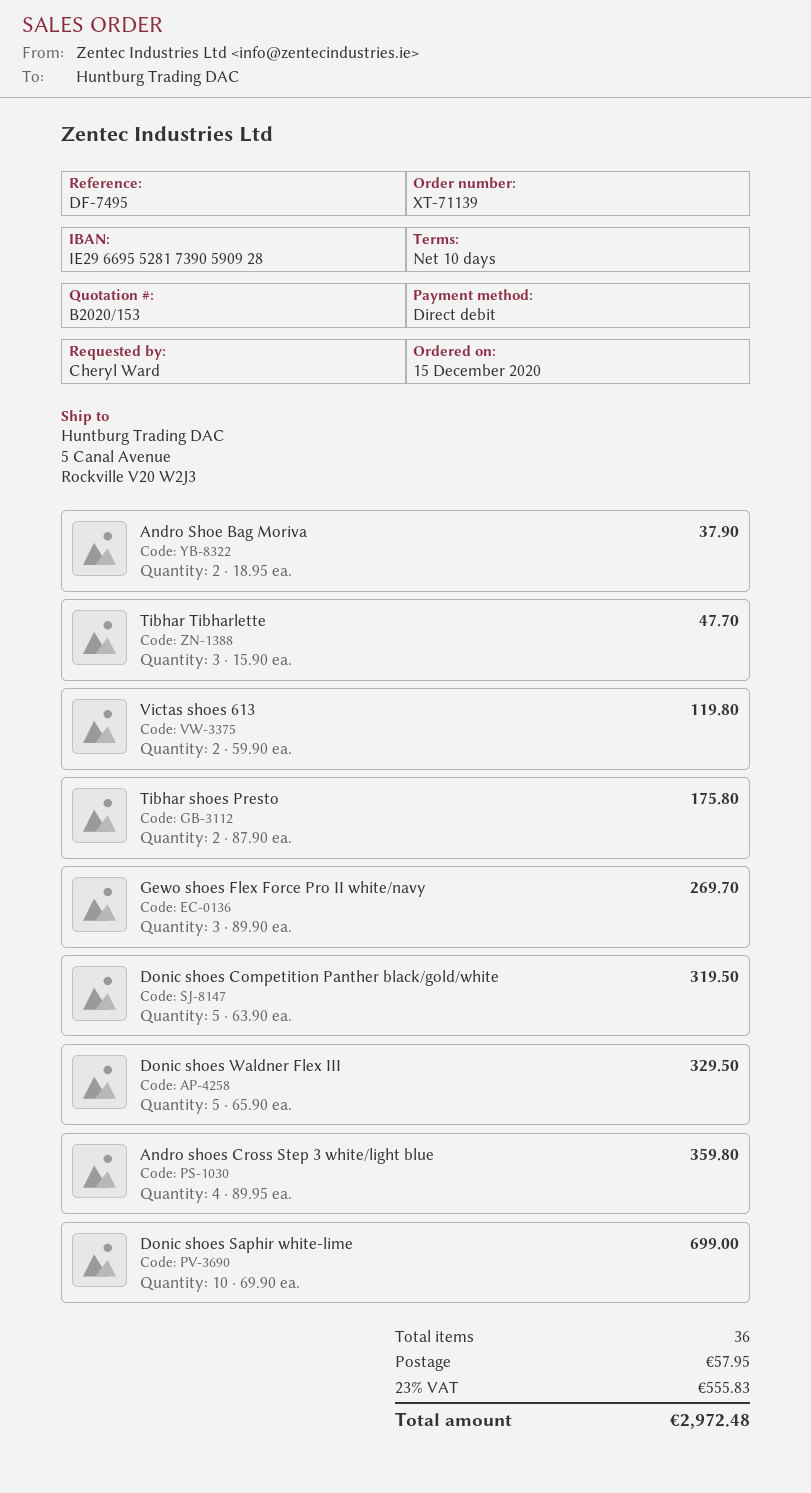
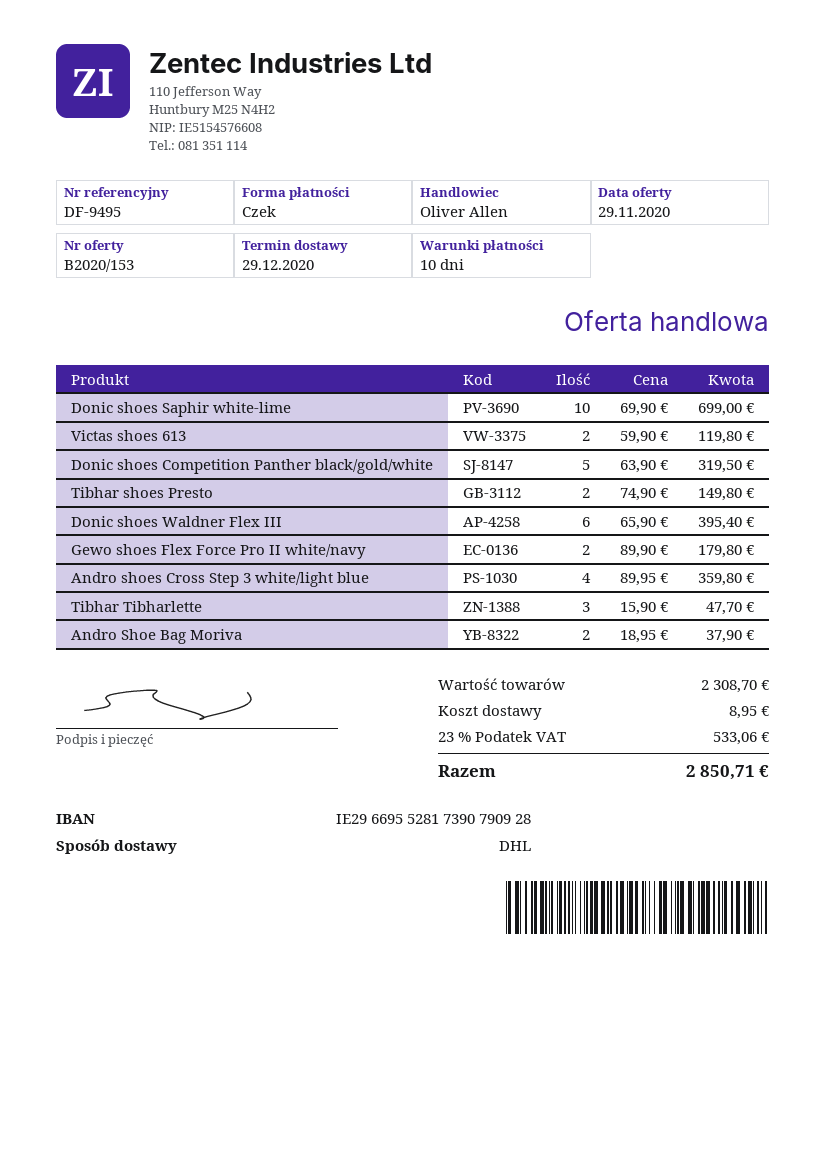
reference: DF-7495 -> DF-9495
payment method: direct debit -> cheque
bank account: IE29669552817390590928 -> IE29669552817390790928
Tibhar shoes Presto: 2 x 87.90 = 175.80 -> 2 x 74.90 = 149.80
Gewo shoes Flex Force Pro II white/navy: 3 x 89.90 = 269.70 -> 2 x 89.90 = 179.80
Donic shoes Waldner Flex III: 5 x 65.90 = 329.50 -> 6 x 65.90 = 395.40
shipping: 57.95 -> 8.95
tax: 23% = 555.83 -> 23% = 533.06
total: 2972.48 -> 2850.71

